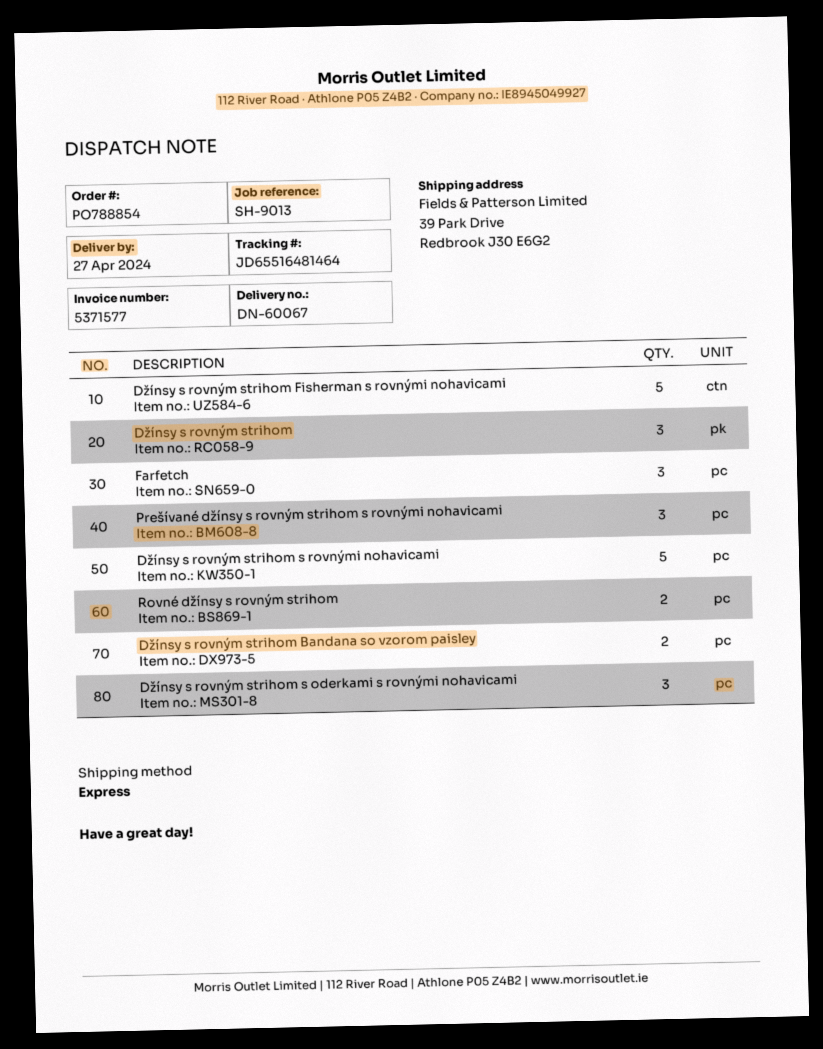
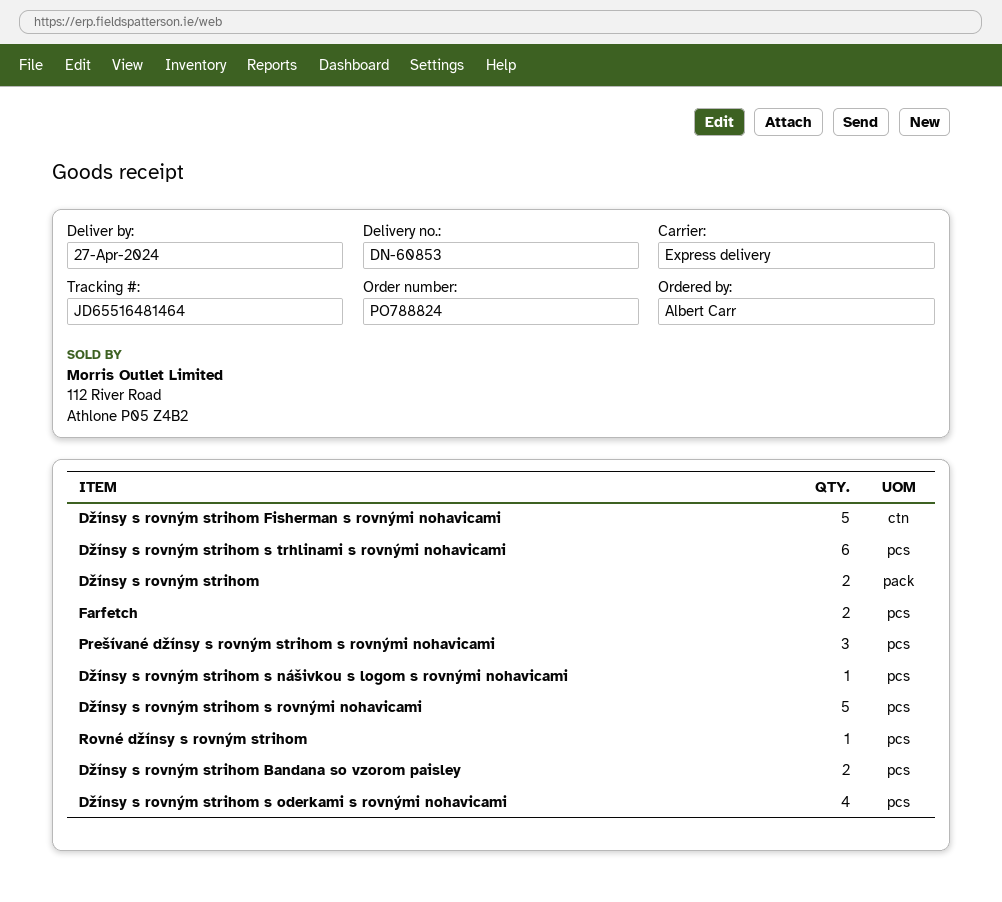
order number: PO788854 -> PO788824
delivery note number: DN-60067 -> DN-60853
Džínsy s rovným strihom: 3 -> 2
Farfetch: 3 -> 2
Rovné džínsy s rovným strihom: 2 -> 1
Džínsy s rovným strihom s oderkami s rovnými nohavicami: 3 -> 4
Džínsy s rovným strihom s trhlinami s rovnými nohavicami: none -> 6
Džínsy s rovným strihom s nášivkou s logom s rovnými nohavicami: none -> 1

